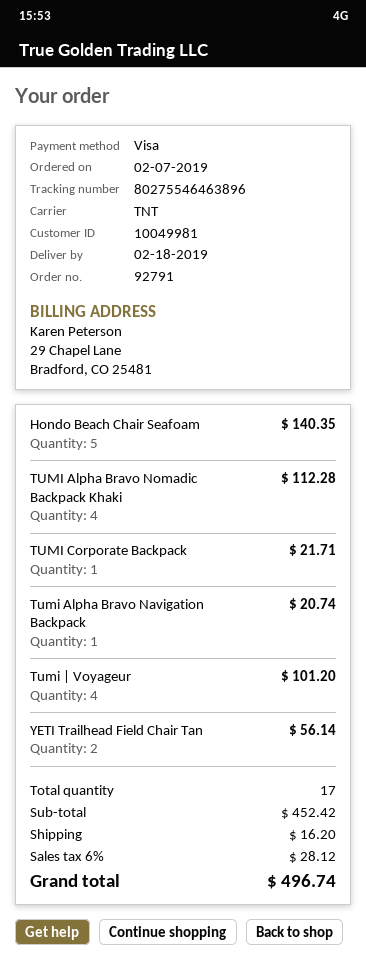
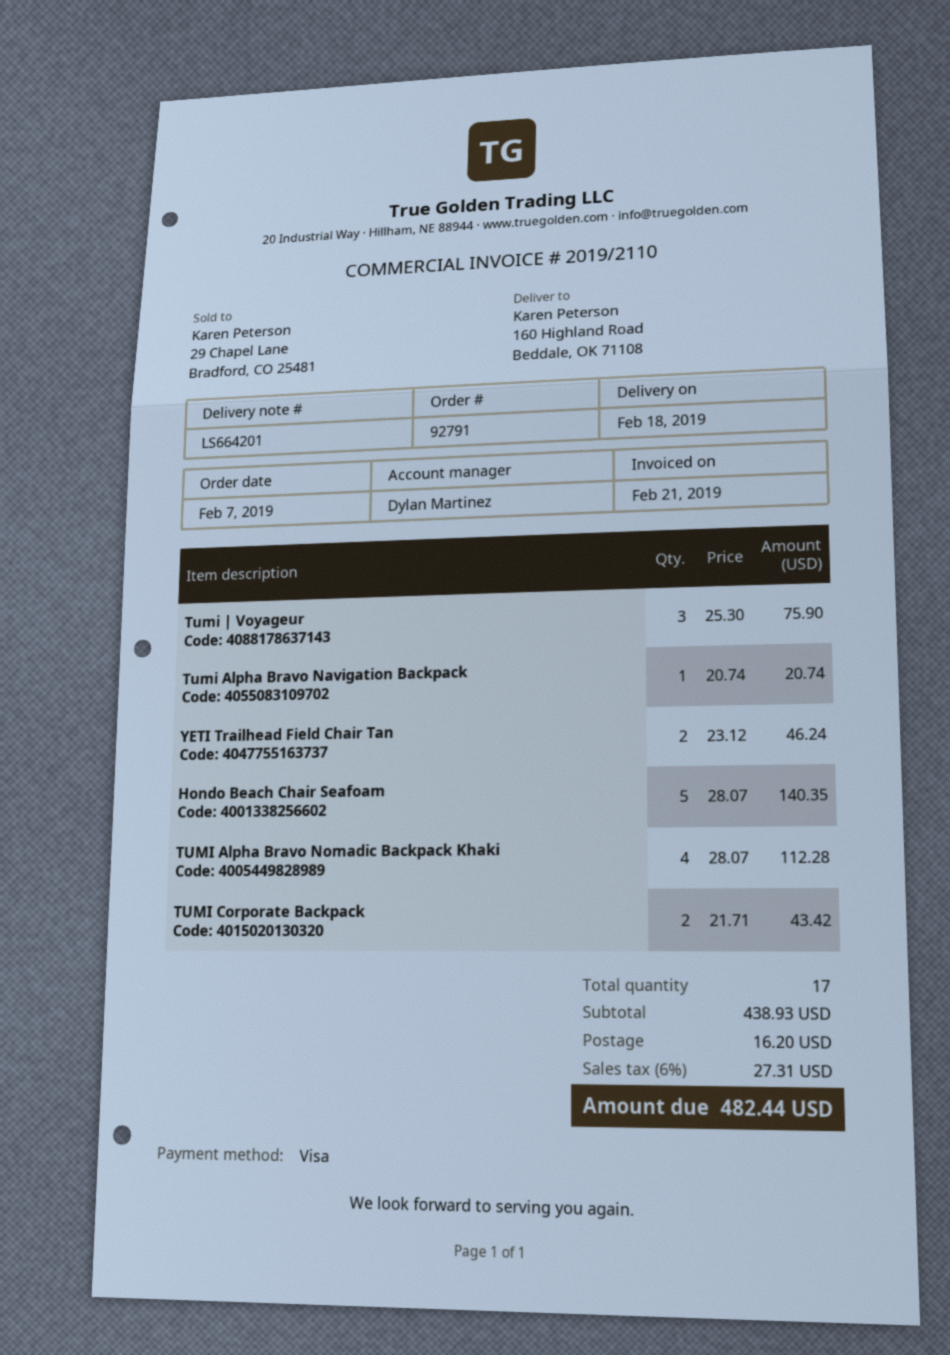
TUMI Corporate Backpack: 1 for 21.71 -> 2 for 43.42
Tumi | Voyageur: 4 for 101.20 -> 3 for 75.90
YETI Trailhead Field Chair Tan: 2 for 56.14 -> 2 for 46.24
subtotal: 452.42 -> 438.93
tax: 6% = 28.12 -> 6% = 27.31
total: 496.74 -> 482.44

